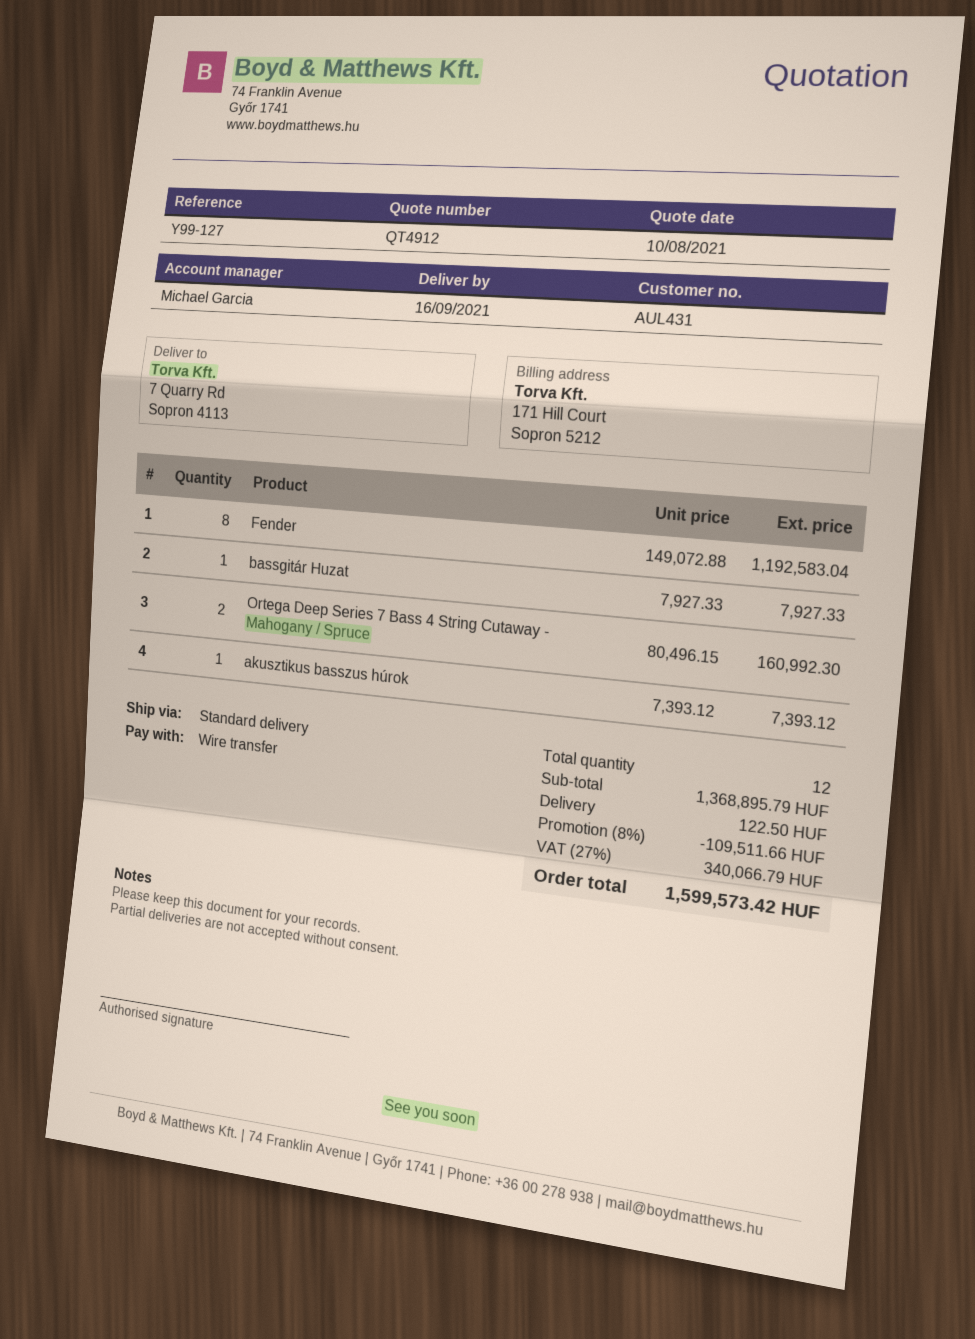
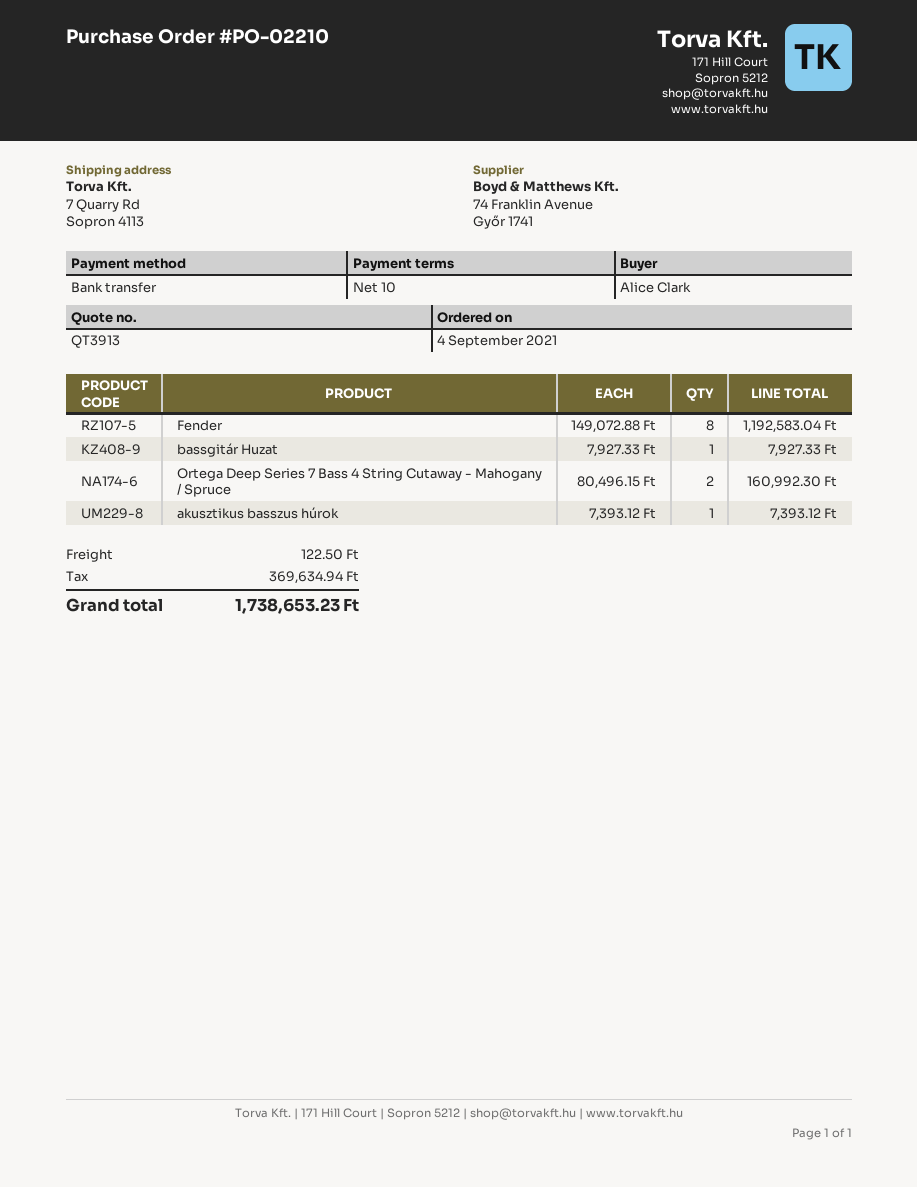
quote number: QT4912 -> QT3913
discount: 8% = 109511.66 -> none
tax: 340066.79 -> 369634.94
total: 1599573.42 -> 1738653.23

